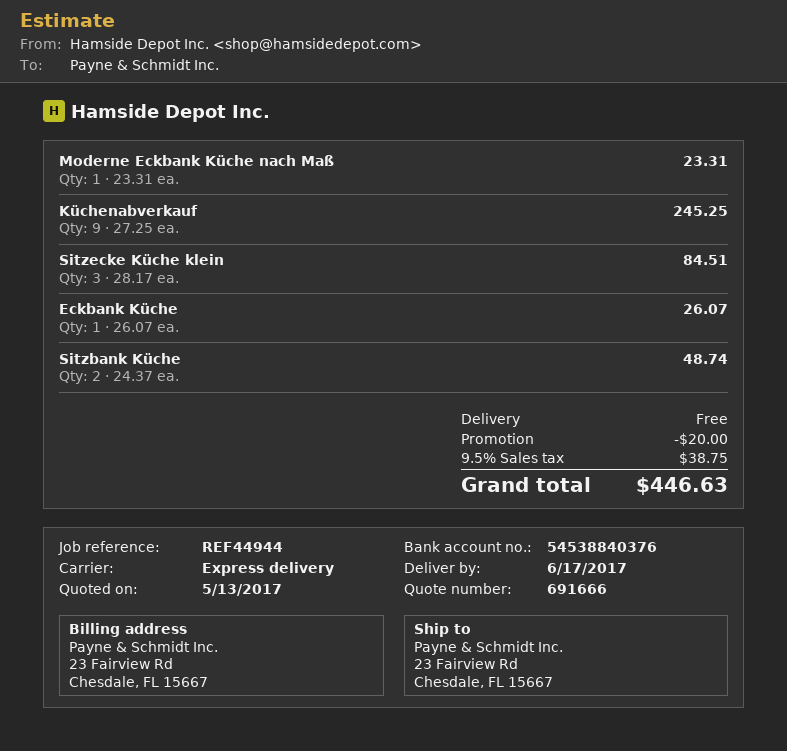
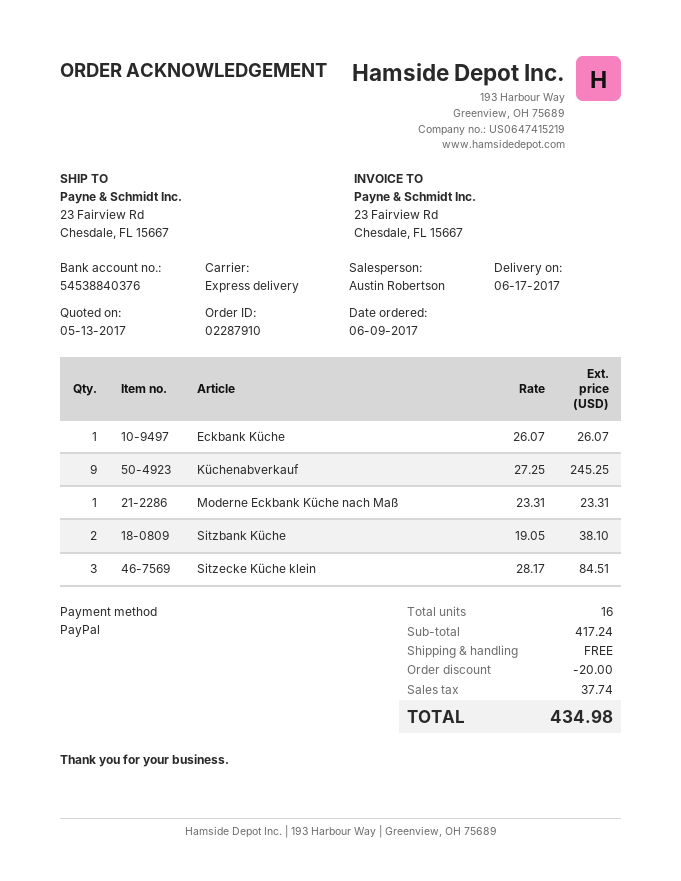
Sitzbank Küche: 2 x 24.37 = 48.74 -> 2 x 19.05 = 38.10
tax: 38.75 -> 37.74
total: 446.63 -> 434.98

